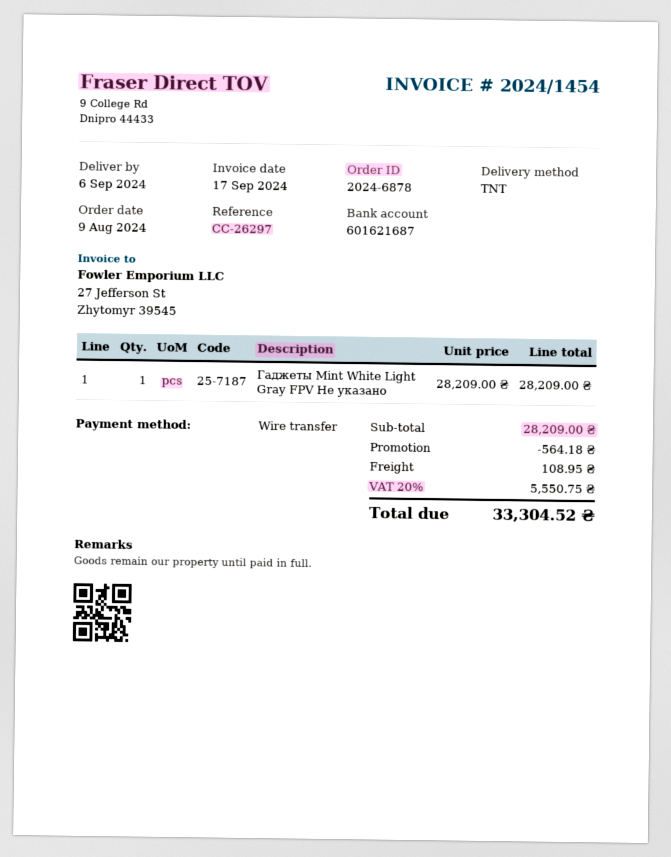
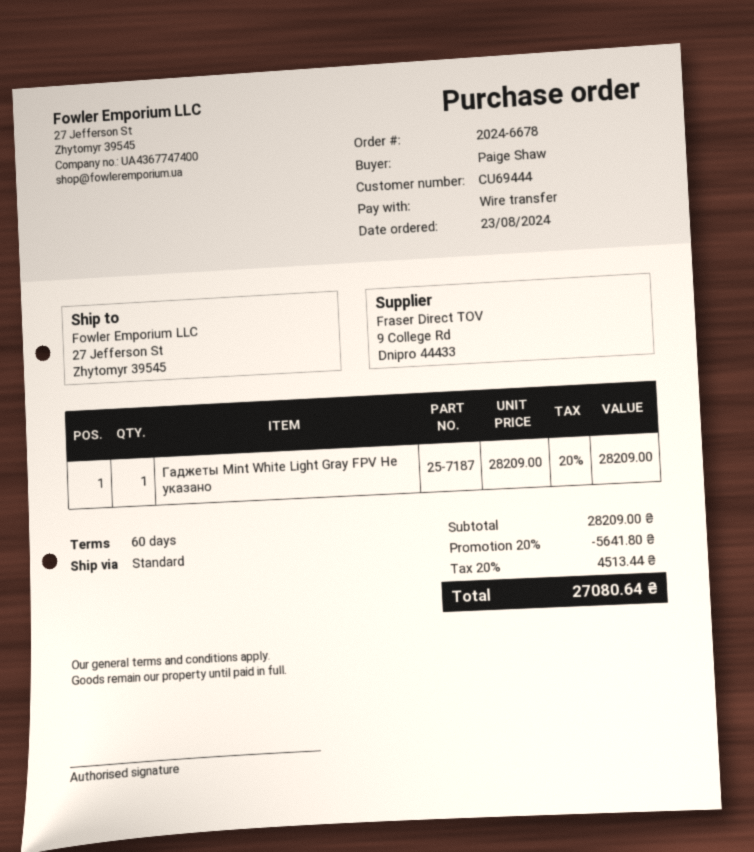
order number: 2024-6878 -> 2024-6678
order date: 2024-08-09 -> 2024-08-23
shipping method: TNT -> standard
discount: 564.18 -> 5641.80
shipping: 108.95 -> none
tax: 20% = 5550.75 -> 20% = 4513.44
total: 33304.52 -> 27080.64

